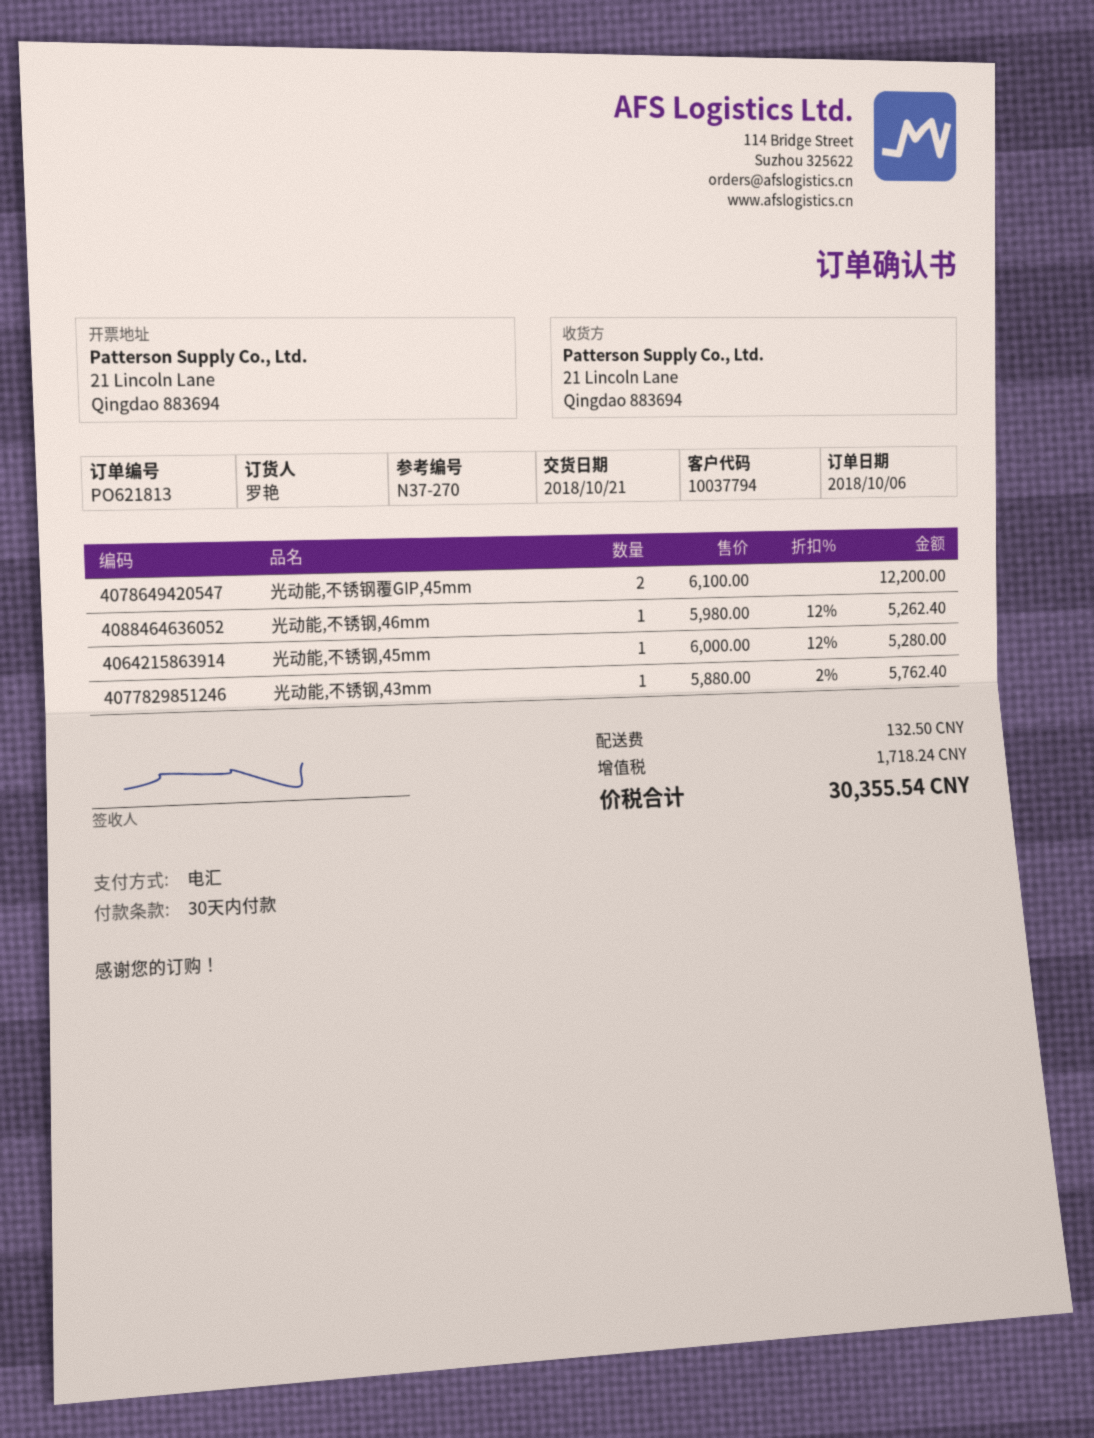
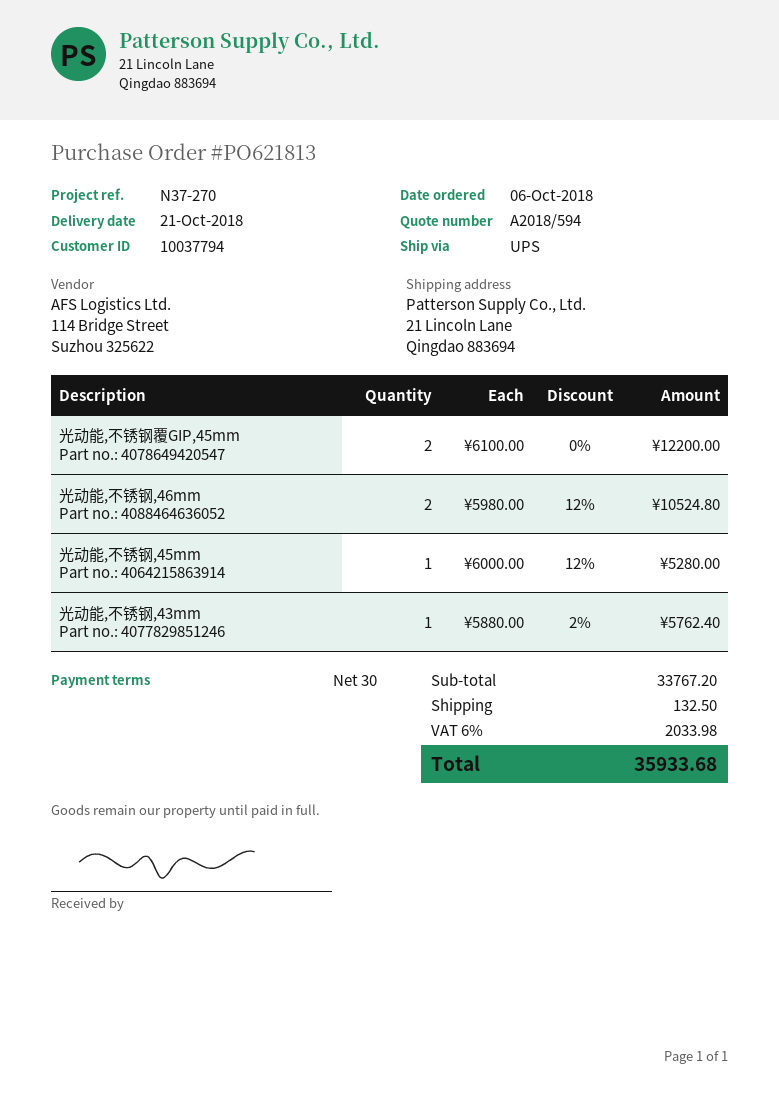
光动能,不锈钢,46mm: 1 x 5980.00 - 12% = 5262.40 -> 2 x 5980.00 - 12% = 10524.80
tax: 1718.24 -> 2033.98
total: 30355.54 -> 35933.68

